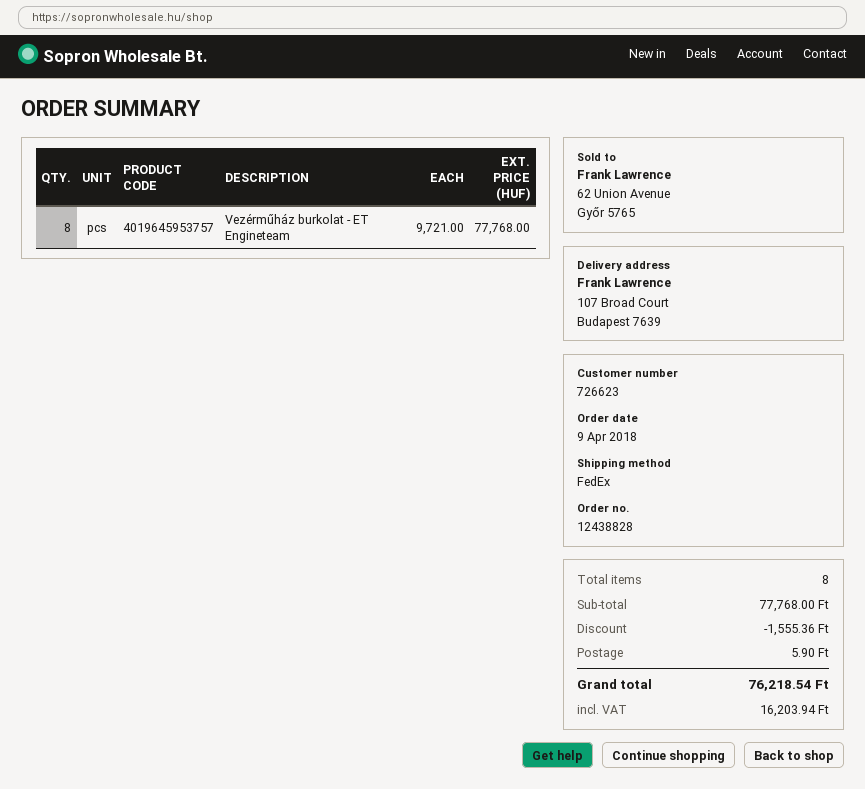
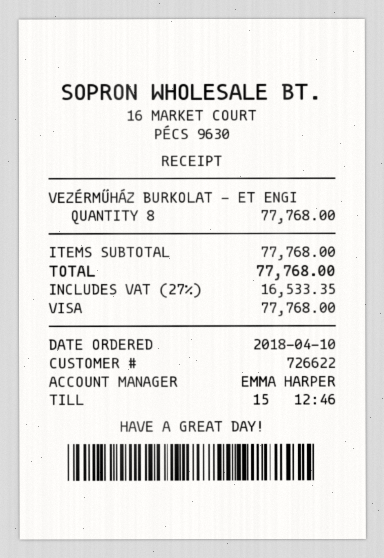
order date: 2018-04-09 -> 2018-04-10
customer number: 726623 -> 726622
discount: 1555.36 -> none
shipping: 5.90 -> none
tax: 16203.94 -> 16533.35
total: 76218.54 -> 77768.00

